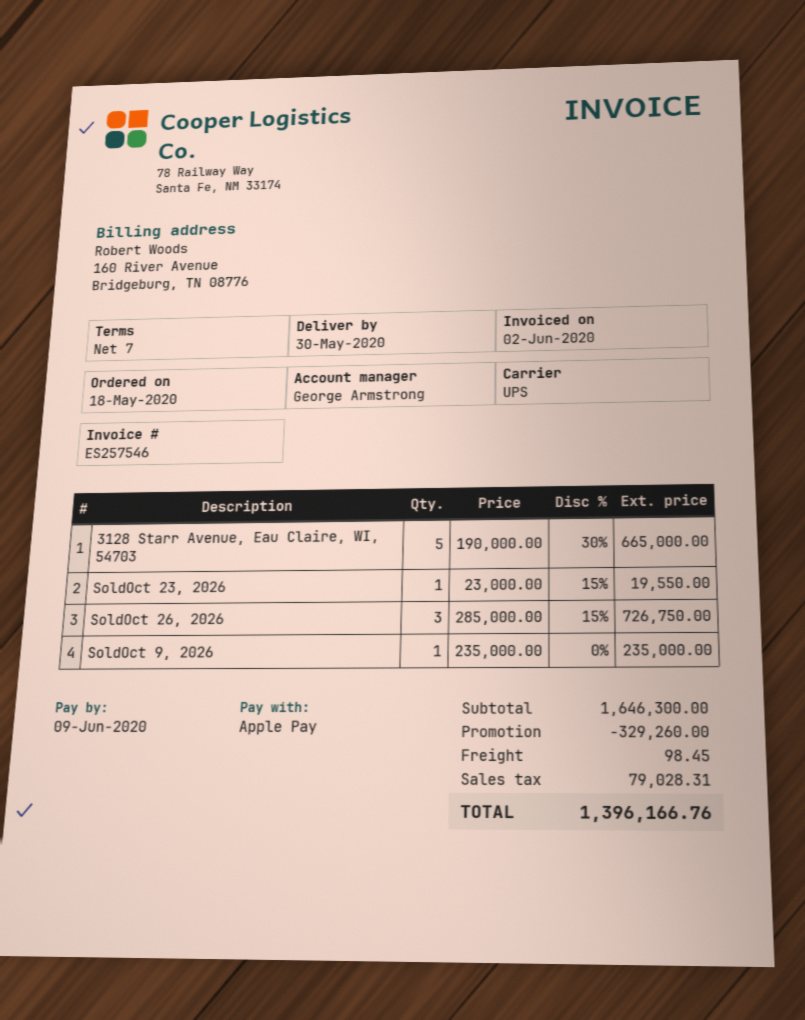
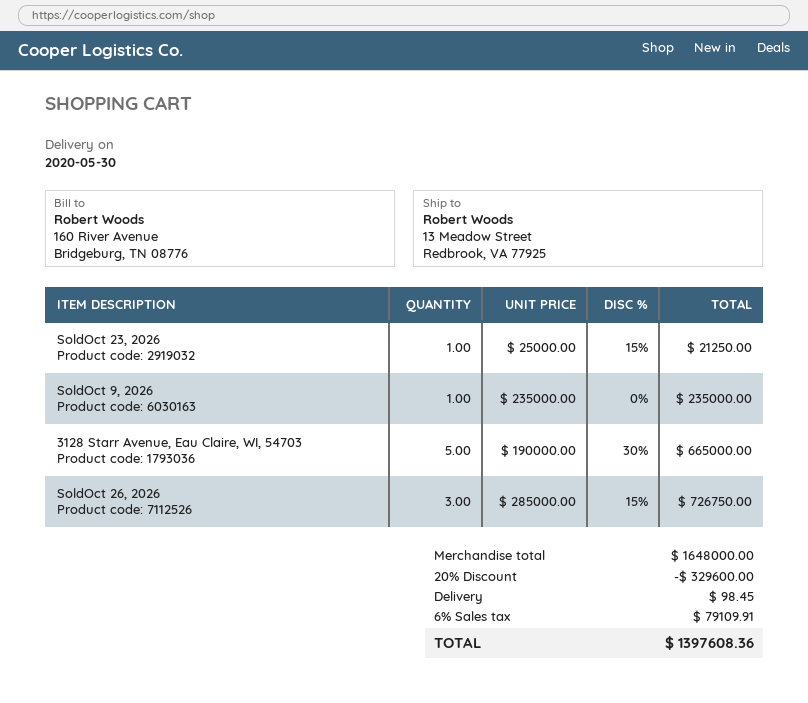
SoldOct 23, 2026: 1 x 23000.00 - 15% = 19550.00 -> 1 x 25000.00 - 15% = 21250.00
subtotal: 1646300.00 -> 1648000.00
discount: 329260.00 -> 329600.00
tax: 79028.31 -> 79109.91
total: 1396166.76 -> 1397608.36

